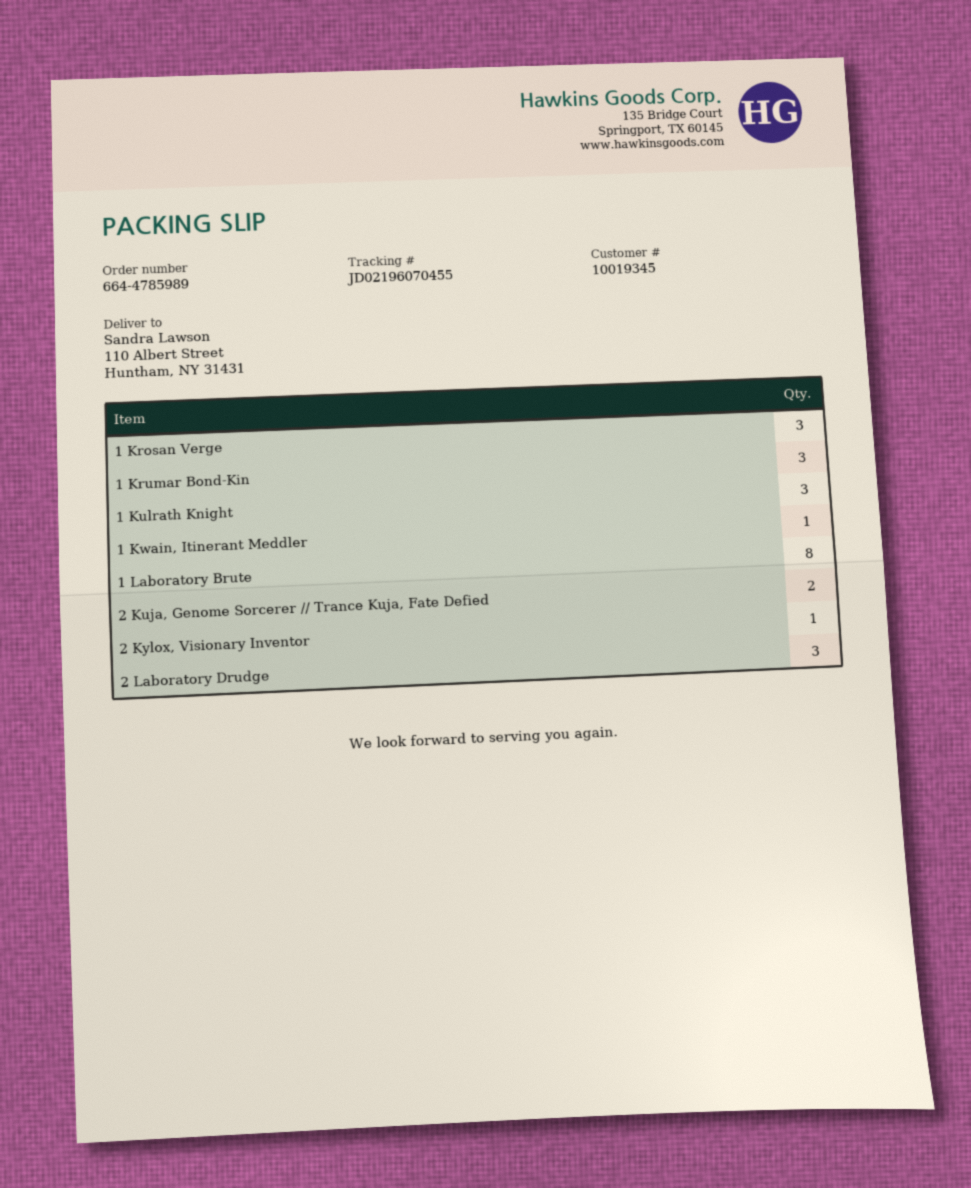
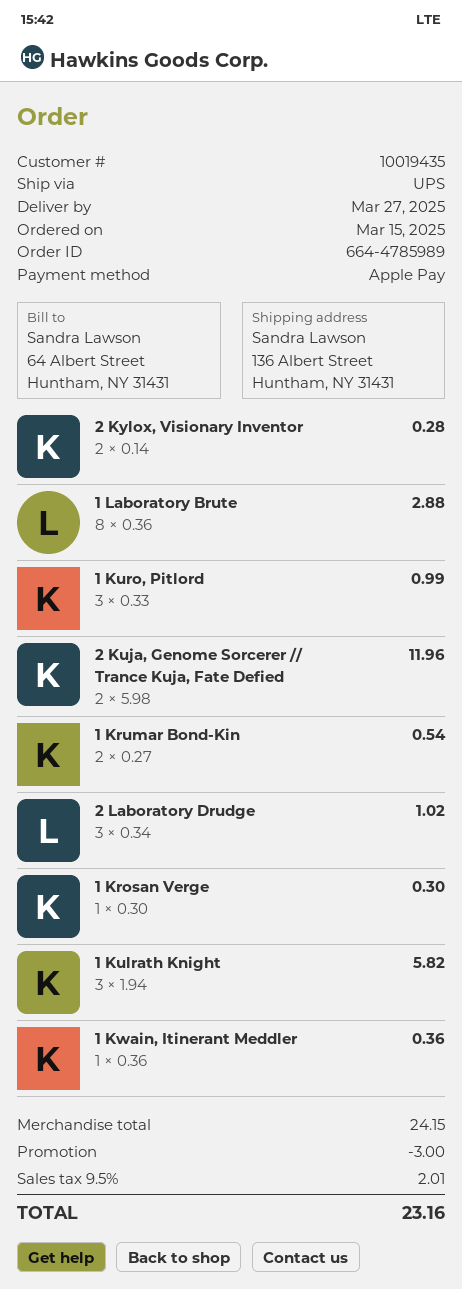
customer number: 10019345 -> 10019435
ship to: 110 Albert Street, Huntham, NY 31431 -> 136 Albert Street, Huntham, NY 31431
1 Krosan Verge: 3 -> 1
1 Krumar Bond-Kin: 3 -> 2
2 Kylox, Visionary Inventor: 1 -> 2
1 Kuro, Pitlord: none -> 3

